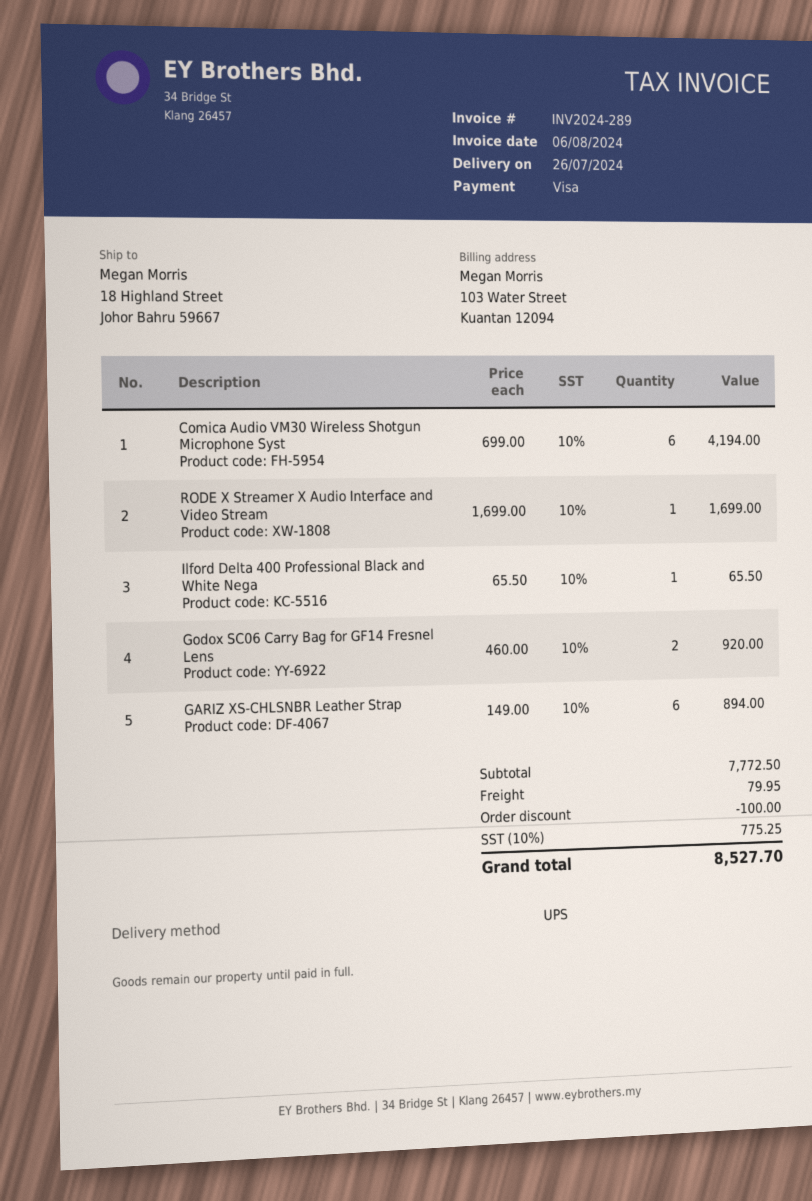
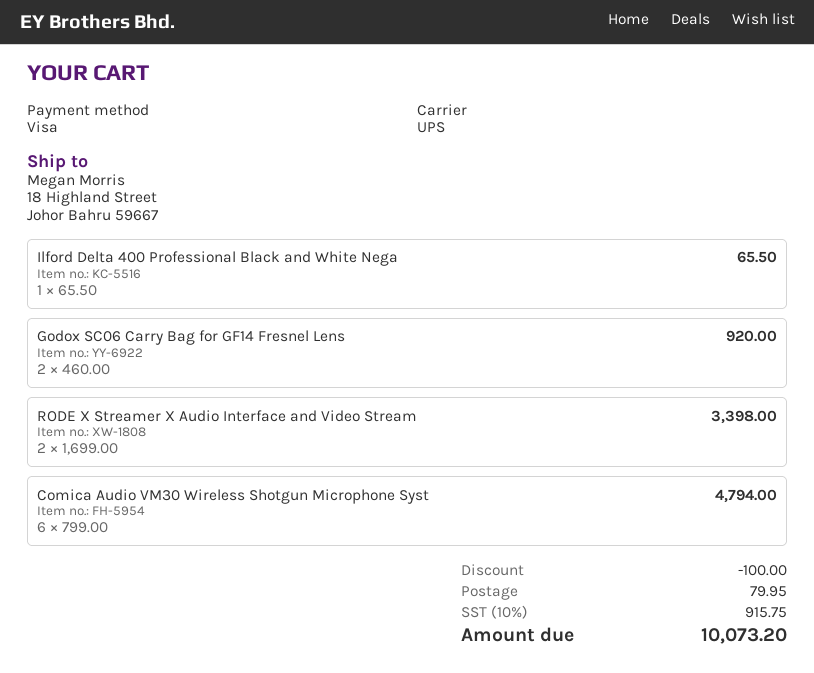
Comica Audio VM30 Wireless Shotgun Microphone Syst: 6 x 699.00 = 4194.00 -> 6 x 799.00 = 4794.00
RODE X Streamer X Audio Interface and Video Stream: 1 x 1699.00 = 1699.00 -> 2 x 1699.00 = 3398.00
GARIZ XS-CHLSNBR Leather Strap: 6 x 149.00 = 894.00 -> none
tax: 10% = 775.25 -> 10% = 915.75
total: 8527.70 -> 10073.20

